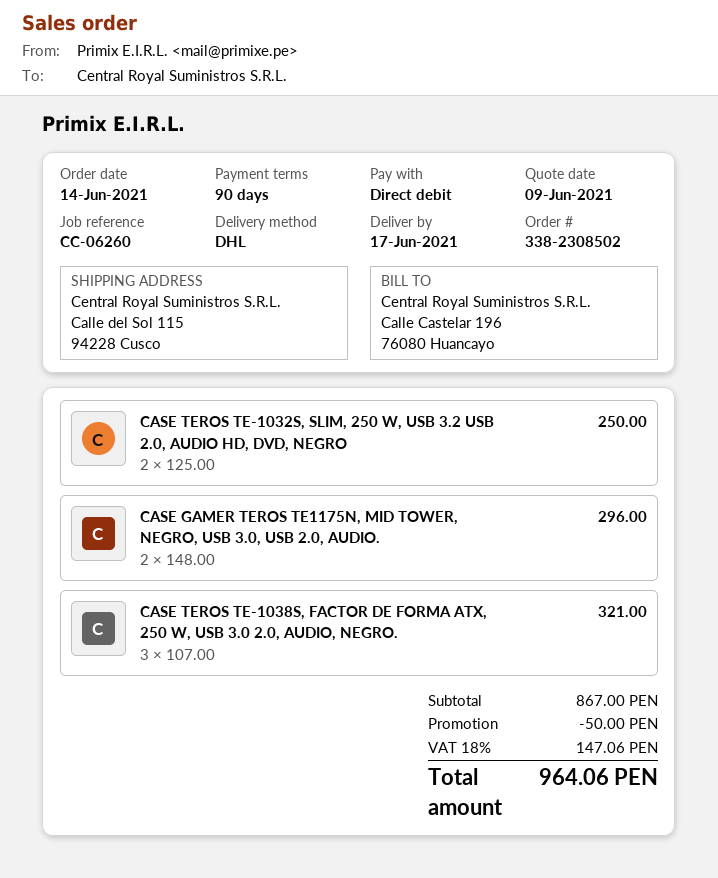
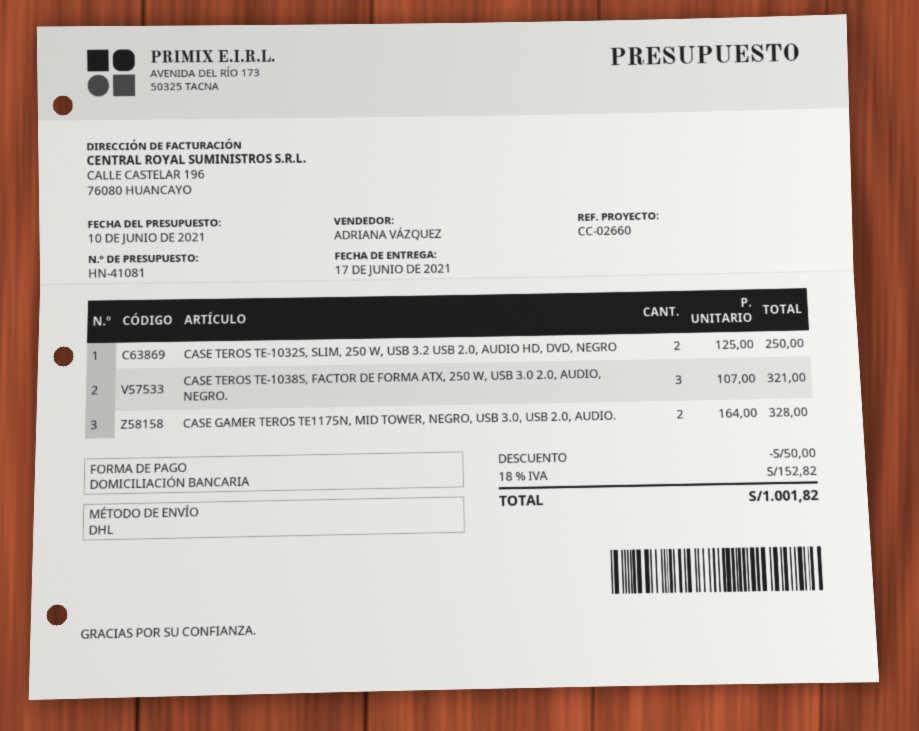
quote date: 2021-06-09 -> 2021-06-10
reference: CC-06260 -> CC-02660
CASE GAMER TEROS TE1175N, MID TOWER, NEGRO, USB 3.0, USB 2.0, AUDIO.: 2 x 148.00 = 296.00 -> 2 x 164.00 = 328.00
tax: 18% = 147.06 -> 18% = 152.82
total: 964.06 -> 1001.82

